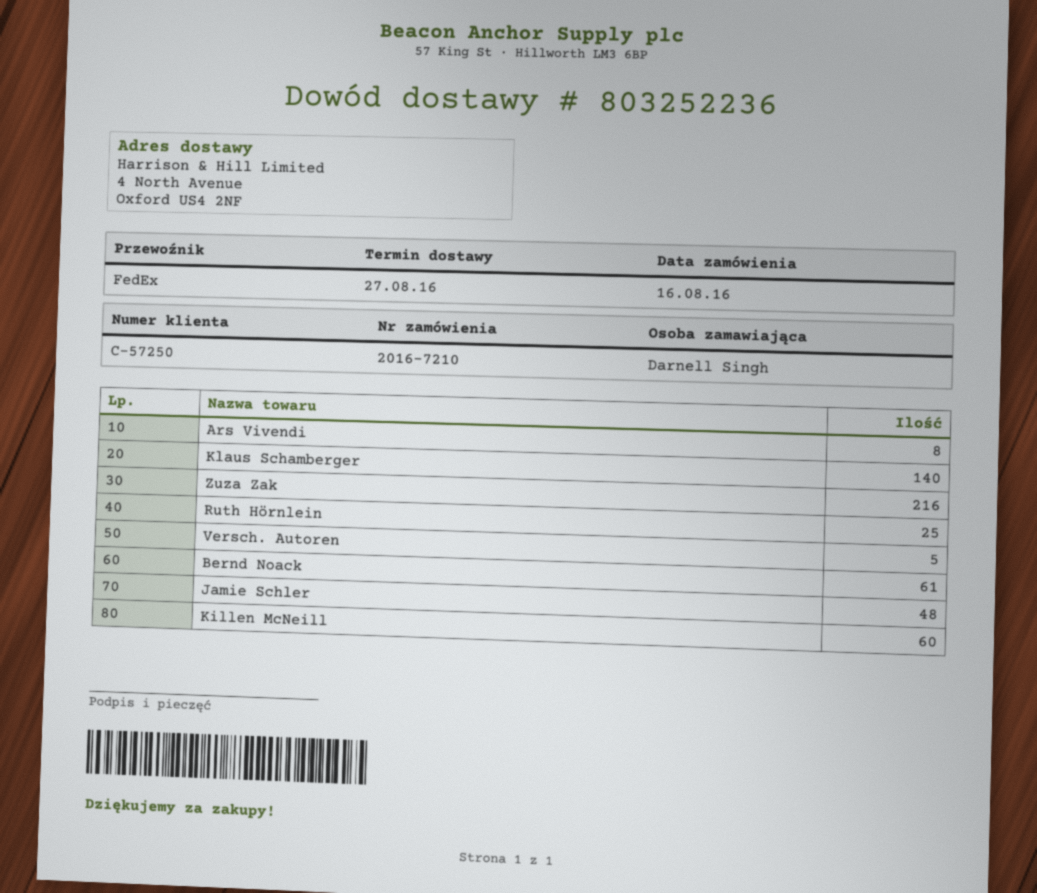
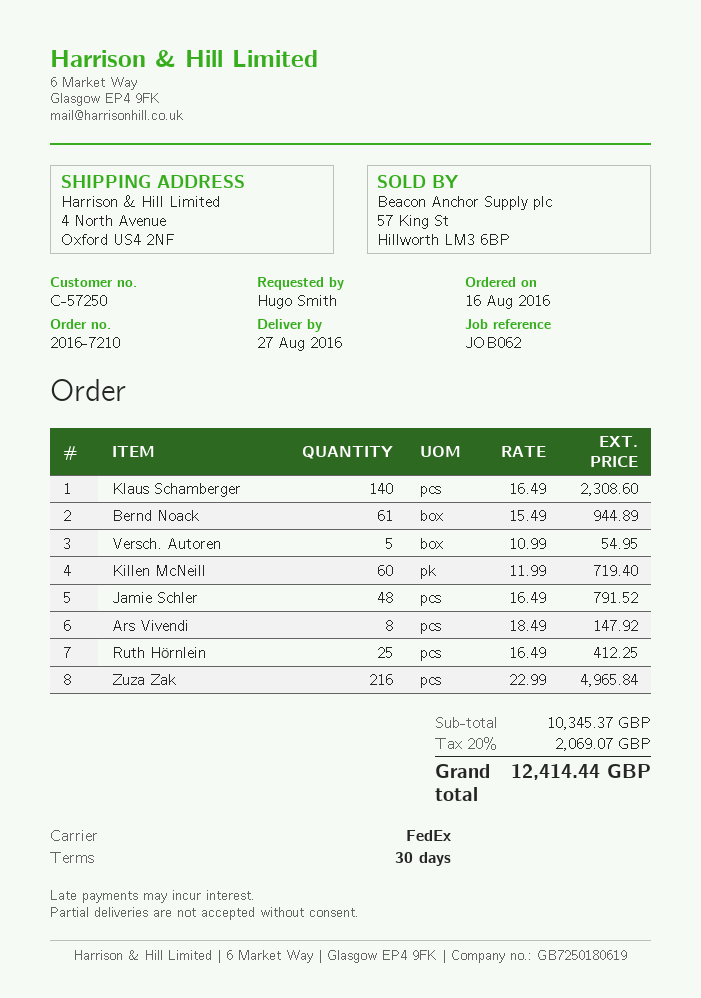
ordered by: Darnell Singh -> Hugo Smith

